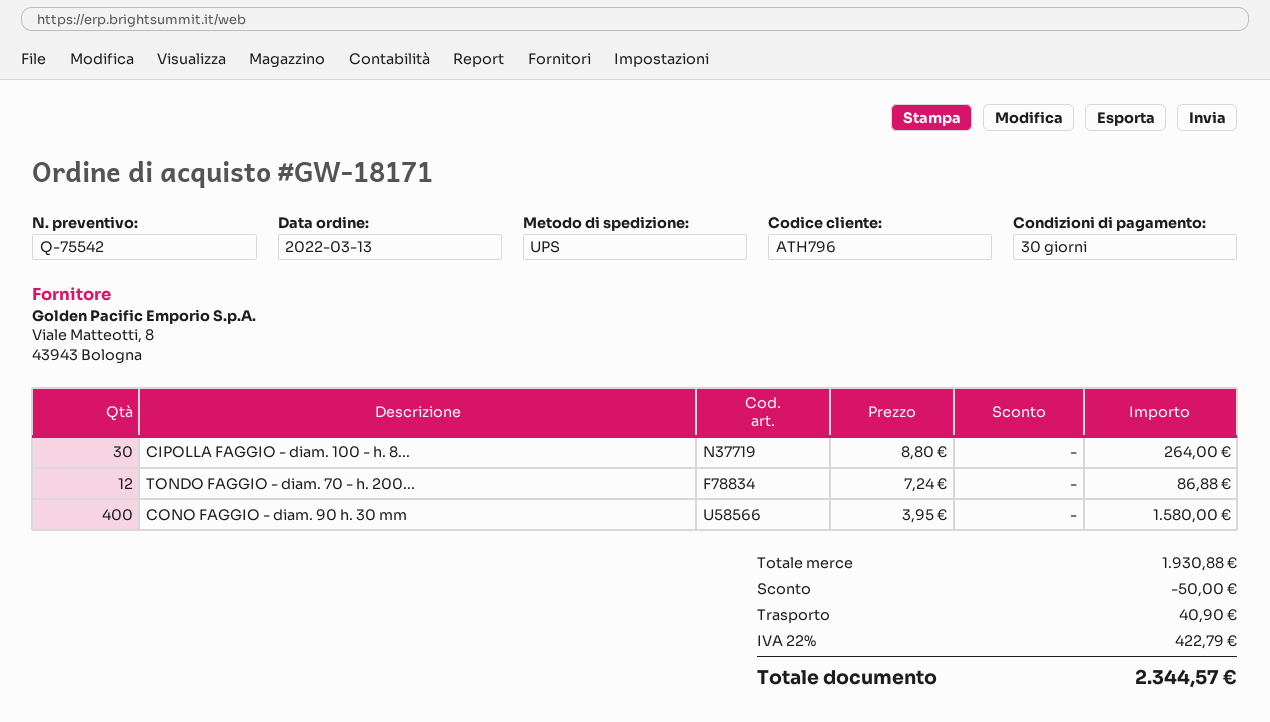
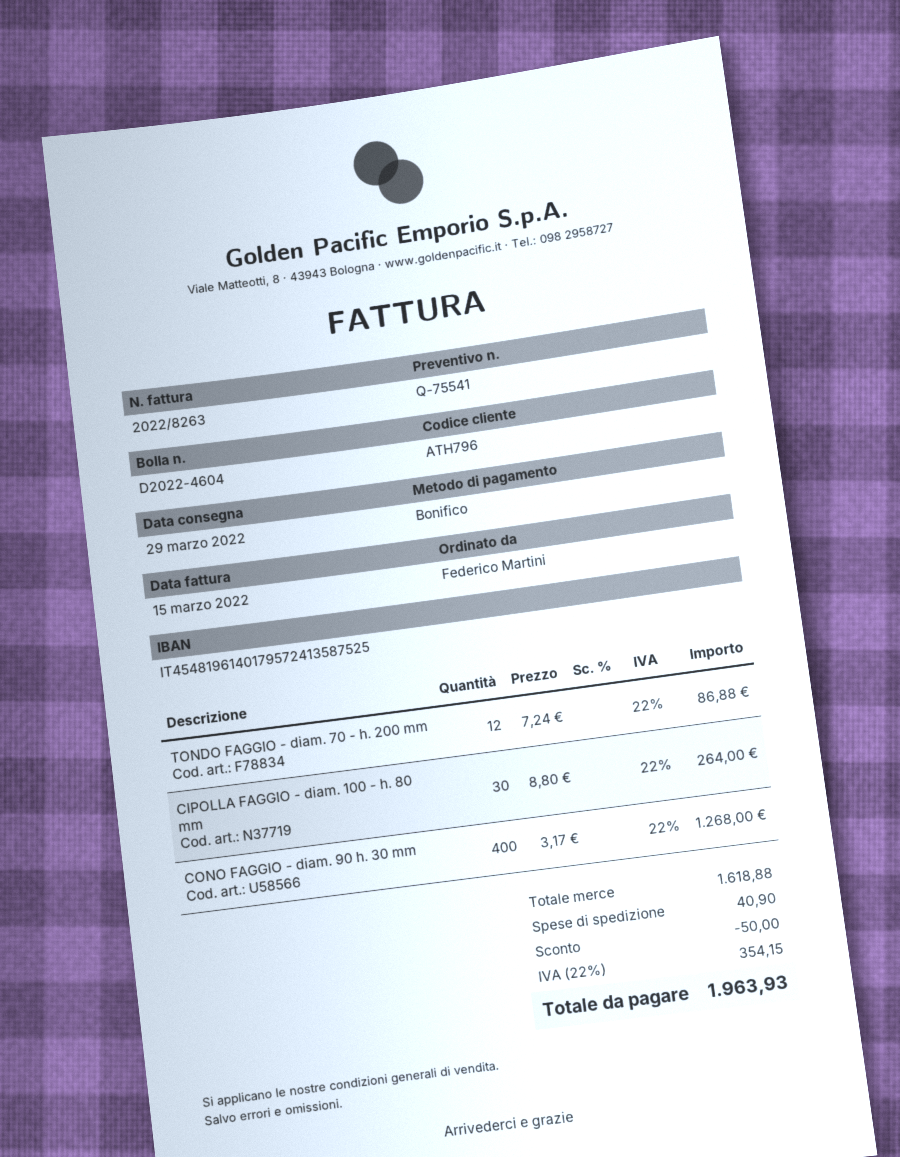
quote number: Q-75542 -> Q-75541
CONO FAGGIO - diam. 90 h. 30 mm: 400 x 3.95 = 1580.00 -> 400 x 3.17 = 1268.00
subtotal: 1930.88 -> 1618.88
tax: 22% = 422.79 -> 22% = 354.15
total: 2344.57 -> 1963.93

